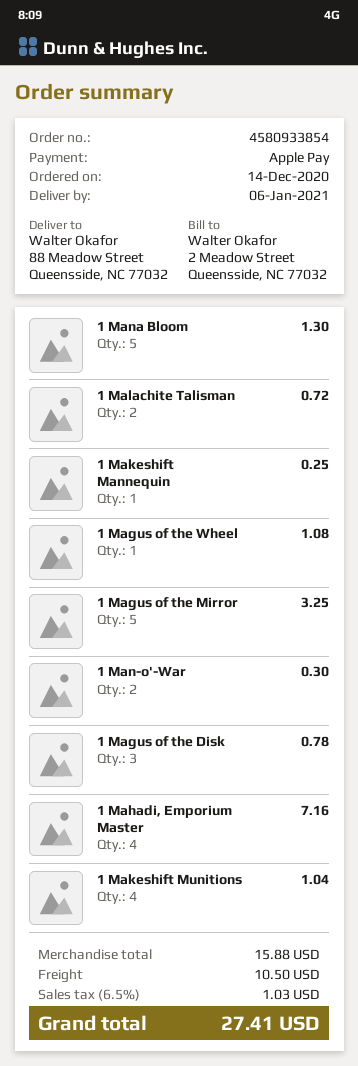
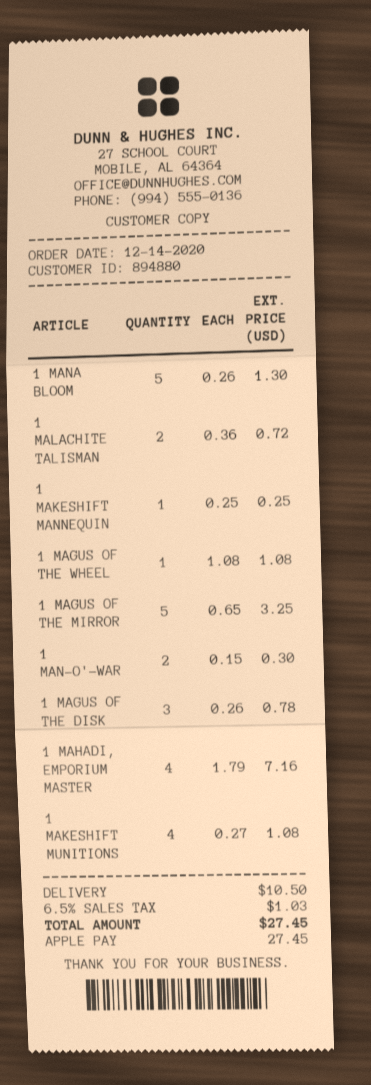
1 Makeshift Munitions: 4 for 1.04 -> 4 for 1.08
total: 27.41 -> 27.45

